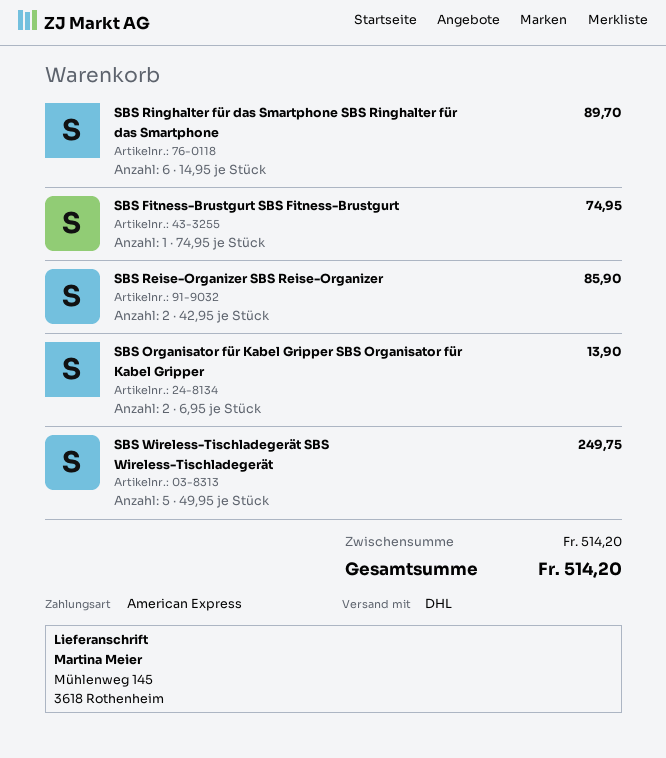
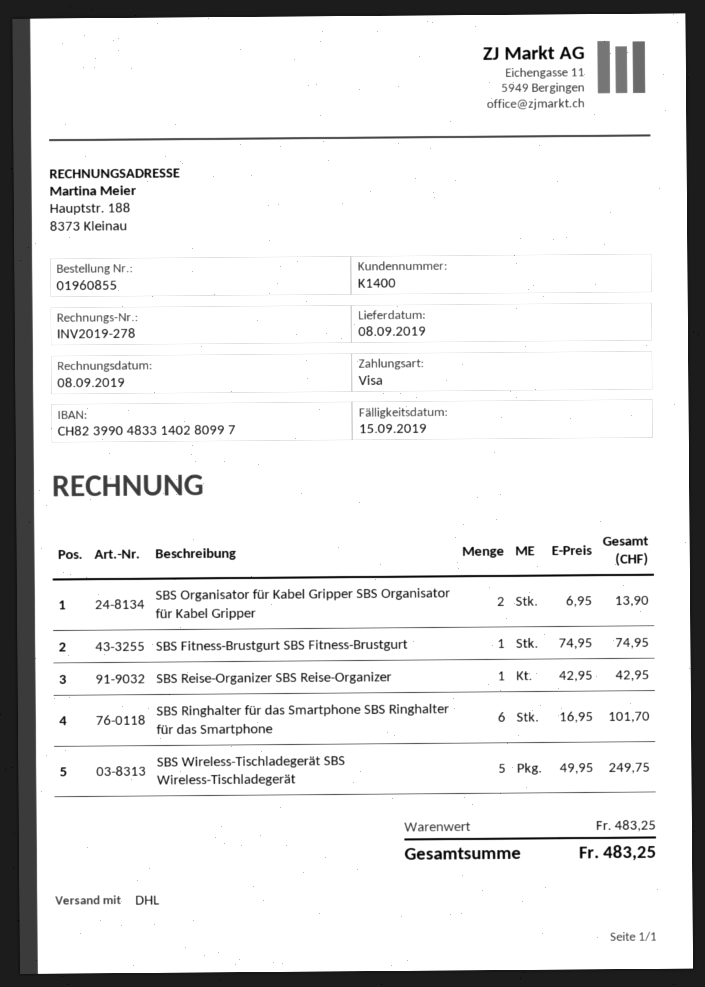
payment method: American Express -> Visa
SBS Ringhalter für das Smartphone SBS Ringhalter für das Smartphone: 6 x 14.95 = 89.70 -> 6 x 16.95 = 101.70
SBS Reise-Organizer SBS Reise-Organizer: 2 x 42.95 = 85.90 -> 1 x 42.95 = 42.95
subtotal: 514.20 -> 483.25
total: 514.20 -> 483.25

